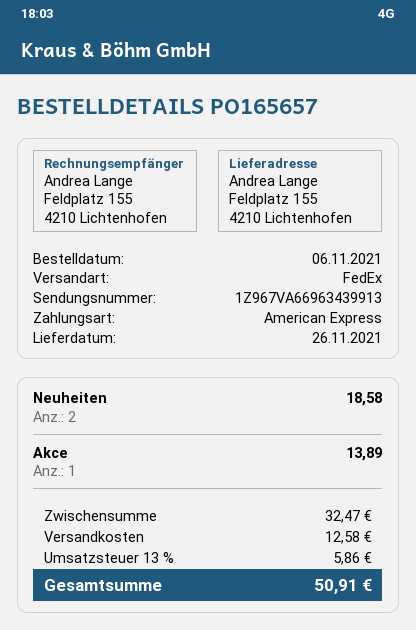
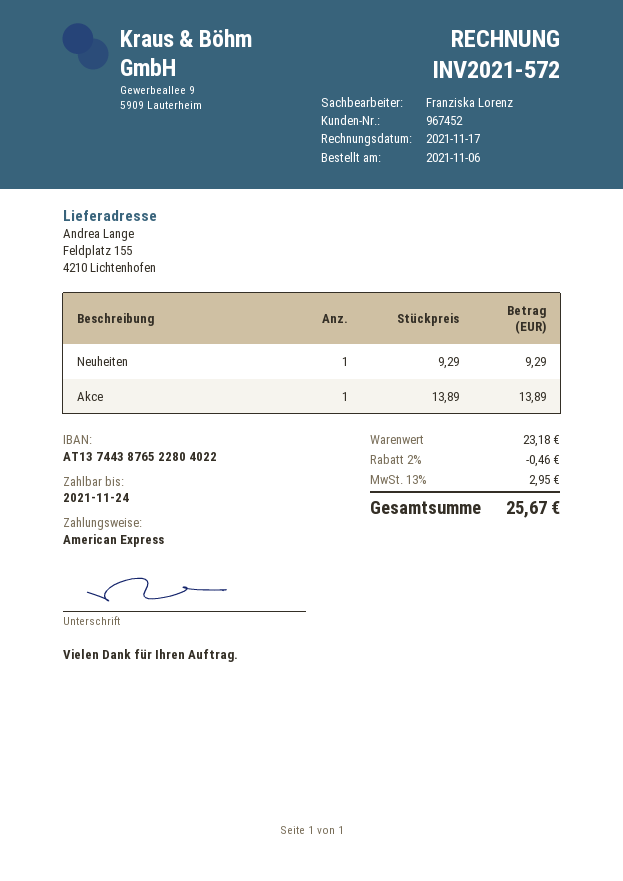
Neuheiten: 2 for 18.58 -> 1 for 9.29
subtotal: 32.47 -> 23.18
discount: none -> 2% = 0.46
shipping: 12.58 -> none
tax: 13% = 5.86 -> 13% = 2.95
total: 50.91 -> 25.67

